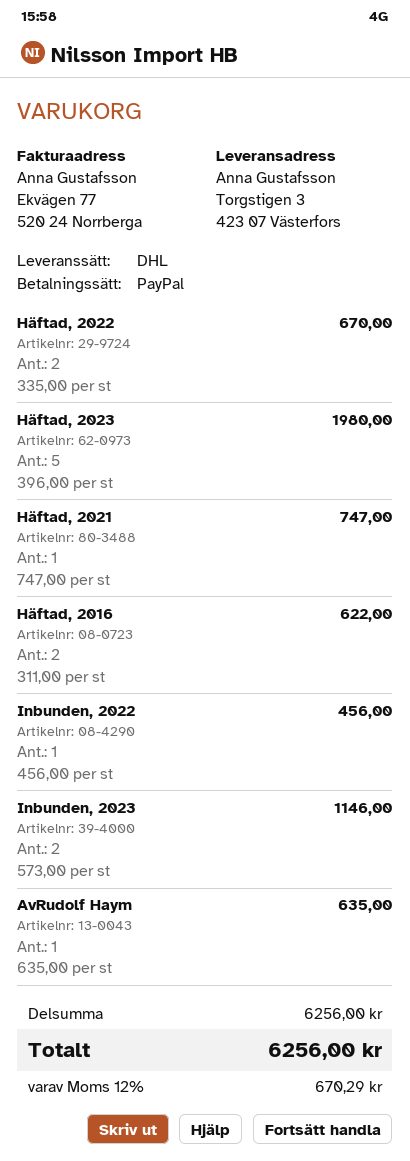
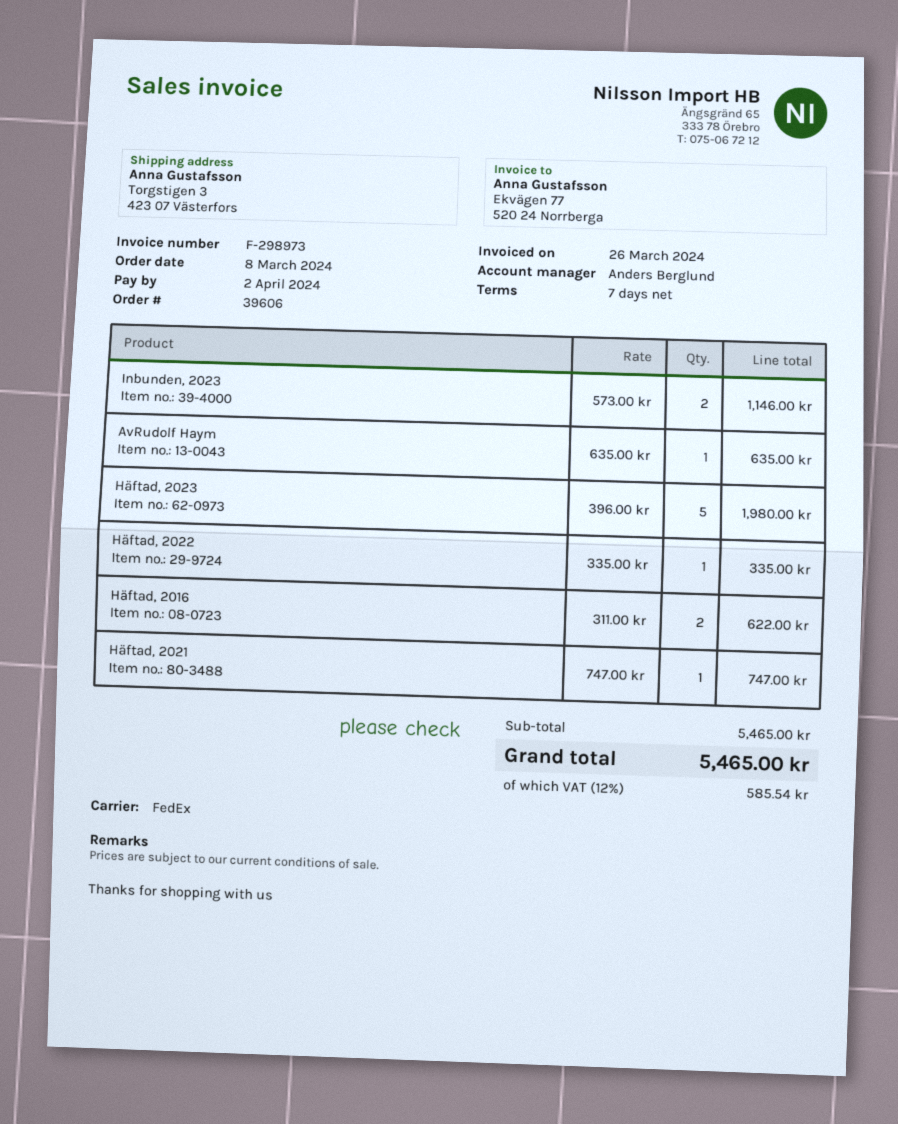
shipping method: DHL -> FedEx
Häftad, 2022: 2 x 335.00 = 670.00 -> 1 x 335.00 = 335.00
Inbunden, 2022: 1 x 456.00 = 456.00 -> none
subtotal: 6256.00 -> 5465.00
tax: 12% = 670.29 -> 12% = 585.54
total: 6256.00 -> 5465.00

